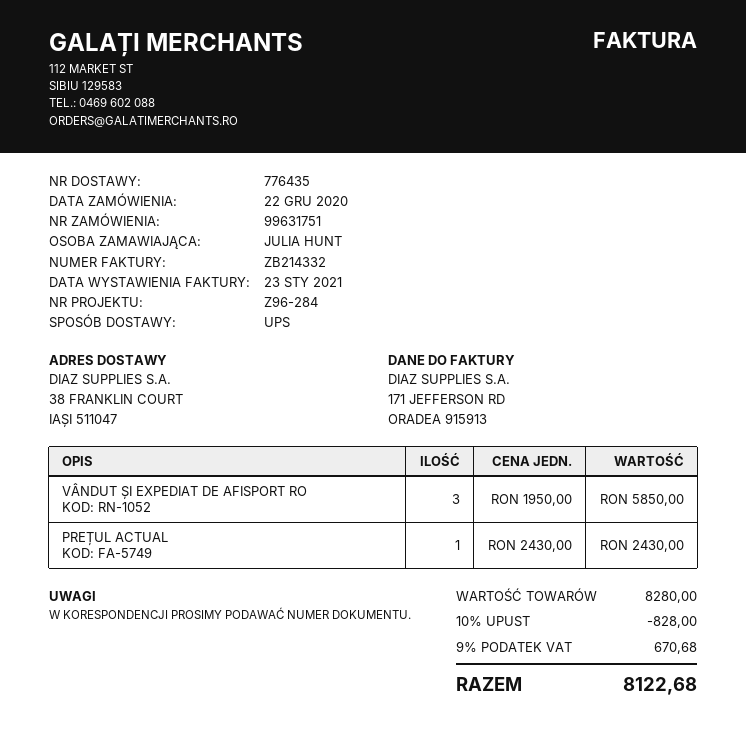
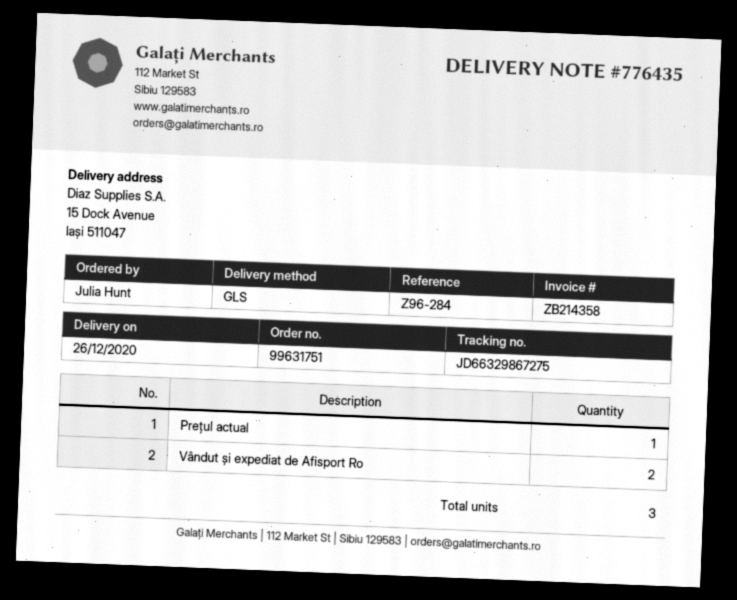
invoice number: ZB214332 -> ZB214358
shipping method: UPS -> GLS
ship to: 38 FRANKLIN COURT, IAȘI 511047 -> 15 Dock Avenue, Iași 511047
VÂNDUT ȘI EXPEDIAT DE AFISPORT RO: 3 -> 2

